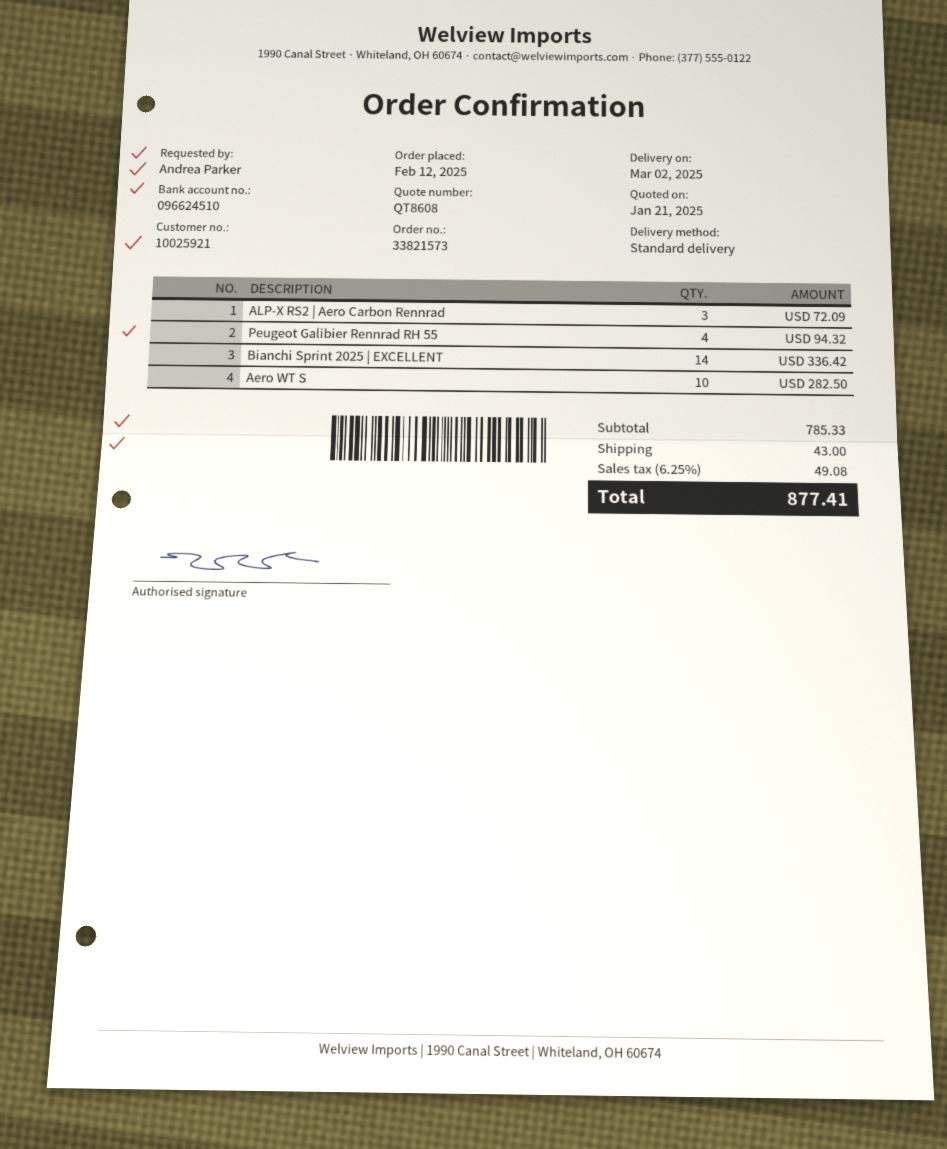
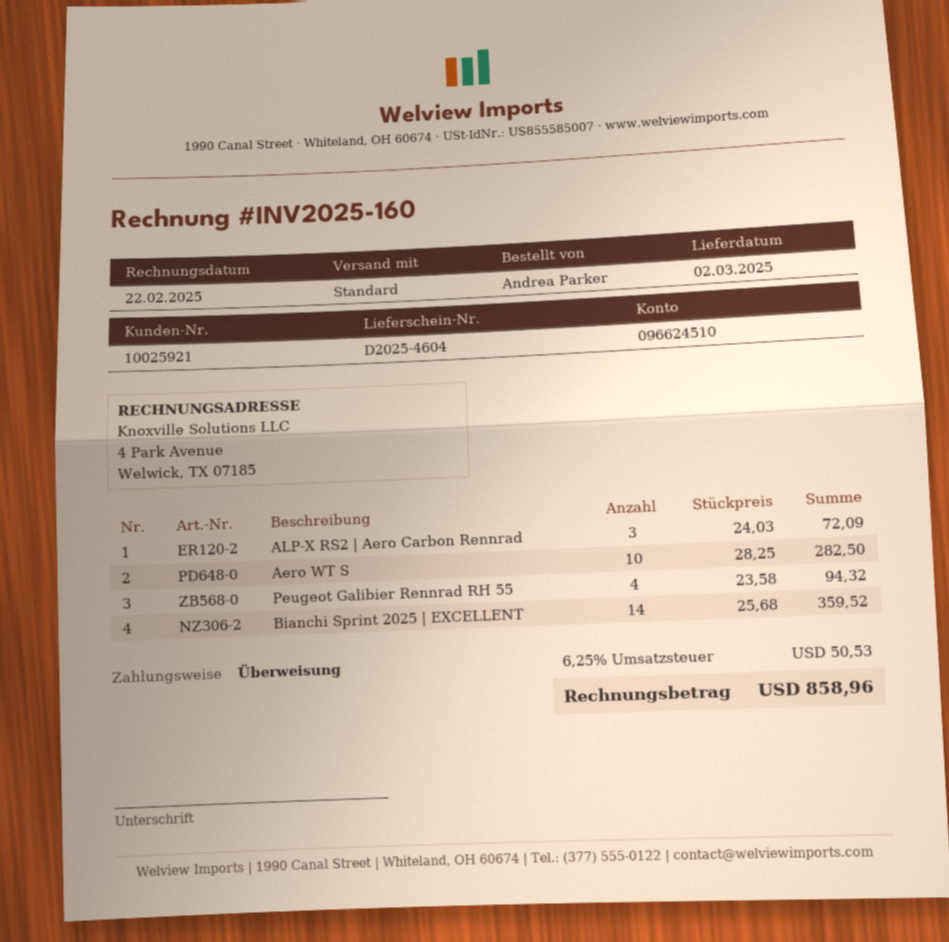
Bianchi Sprint 2025 | EXCELLENT: 14 for 336.42 -> 14 for 359.52
shipping: 43.00 -> none
tax: 6.25% = 49.08 -> 6.25% = 50.53
total: 877.41 -> 858.96

